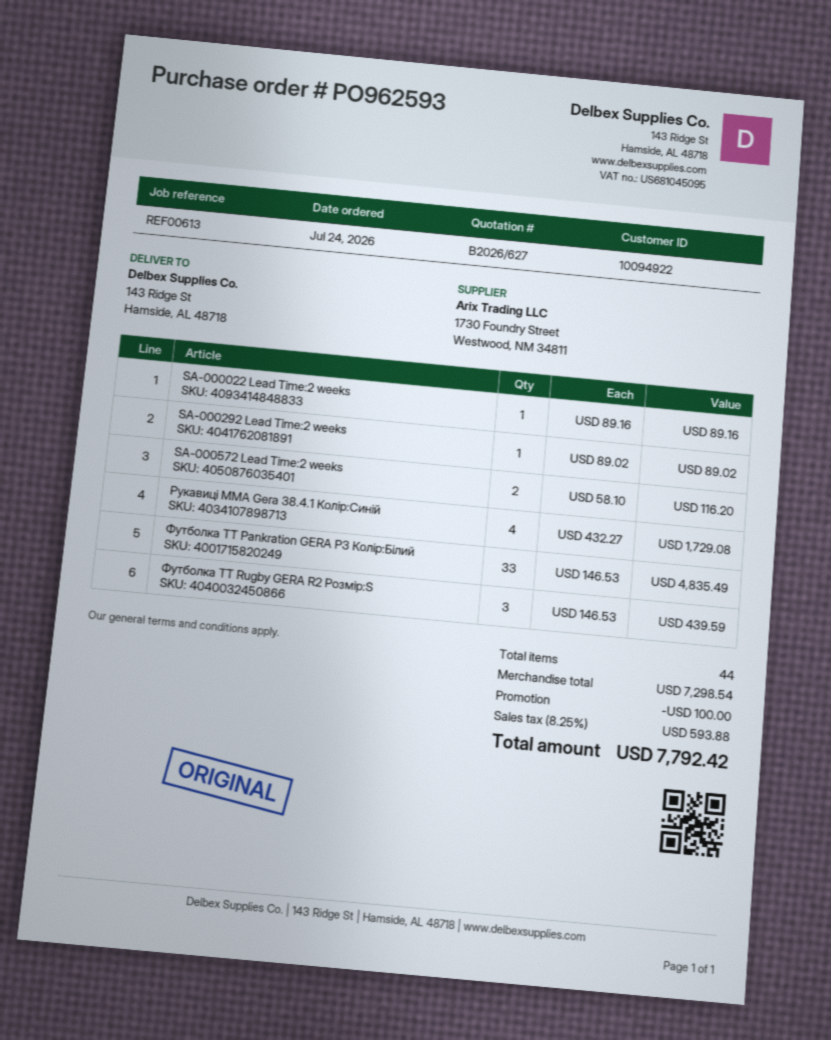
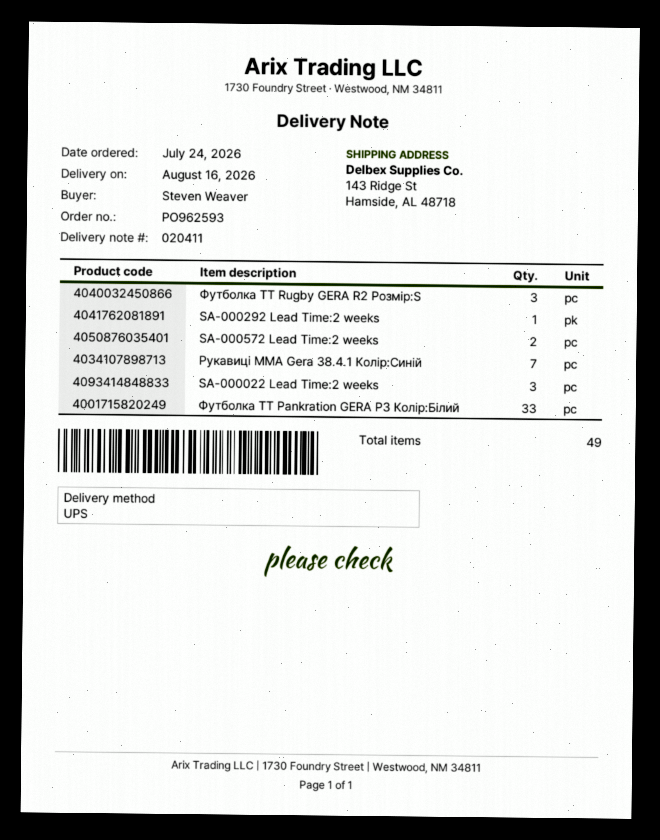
SA-000022 Lead Time:2 weeks: 1 -> 3
Рукавиці MMA Gera 38.4.1 Колір:Синій: 4 -> 7
total quantity: 44 -> 49

